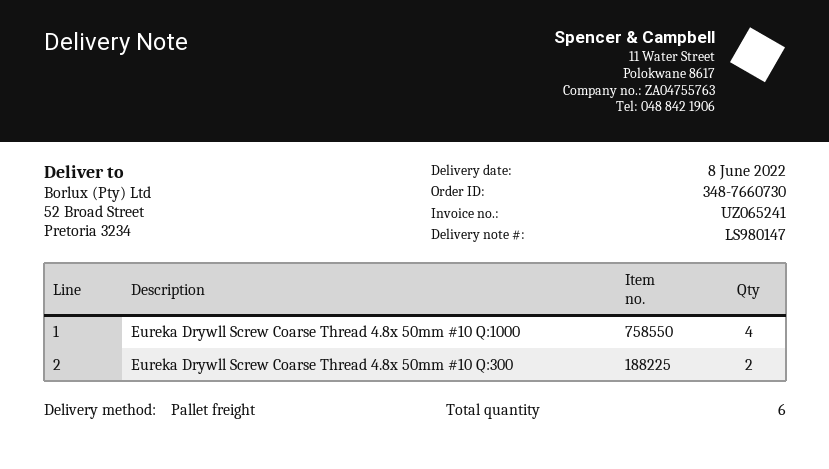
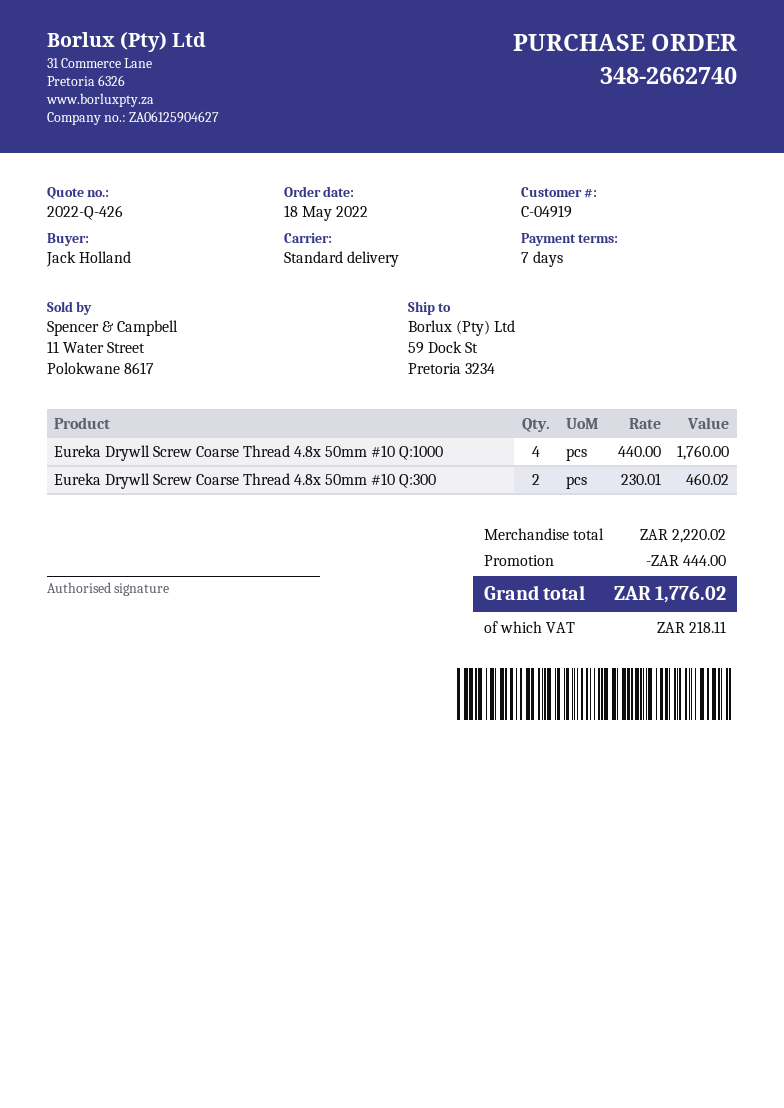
order number: 348-7660730 -> 348-2662740
shipping method: pallet freight -> standard
ship to: 52 Broad Street, Pretoria 3234 -> 59 Dock St, Pretoria 3234

